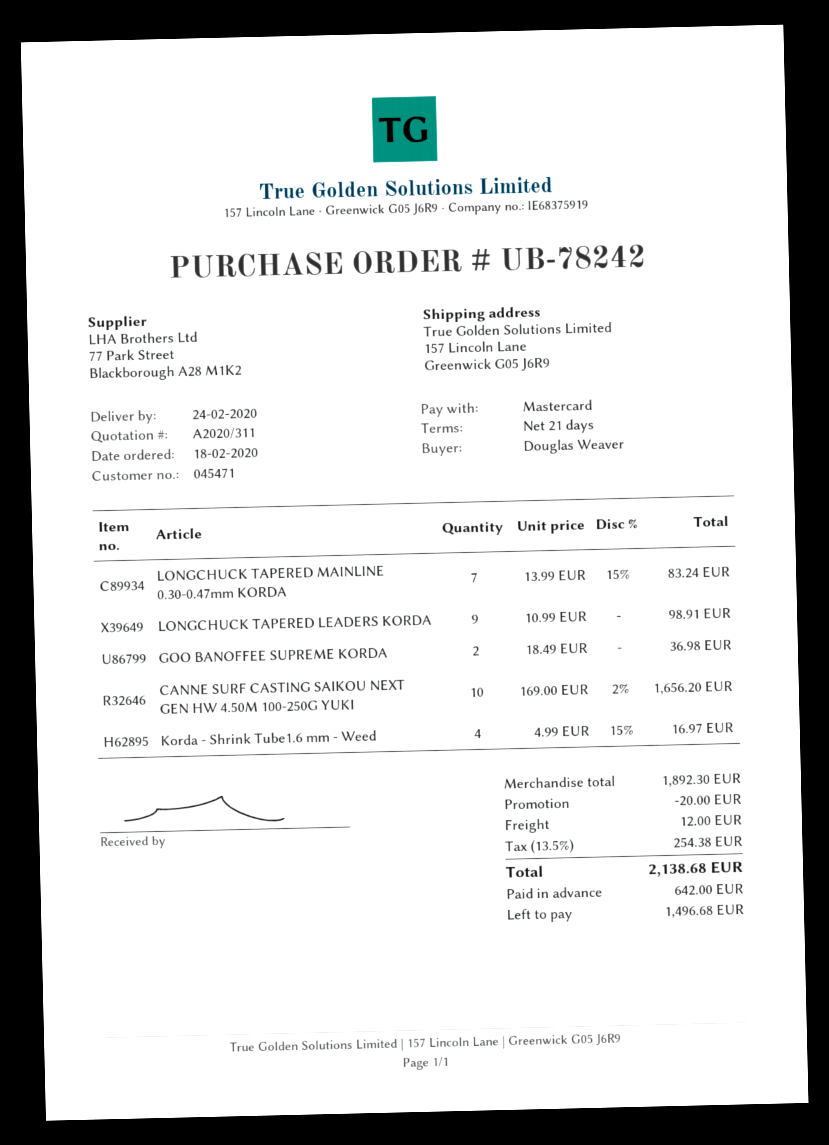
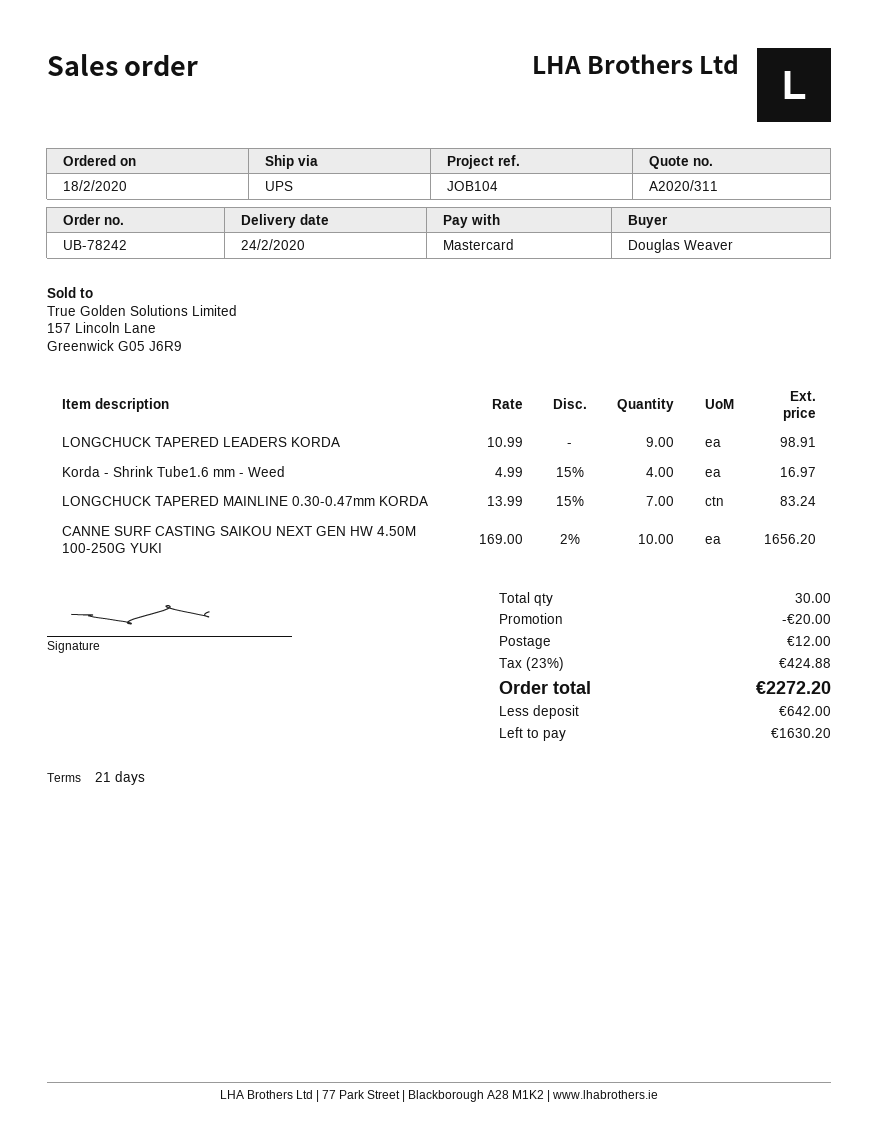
GOO BANOFFEE SUPREME KORDA: 2 x 18.49 = 36.98 -> none
tax: 13.5% = 254.38 -> 23% = 424.88
total: 2138.68 -> 2272.20
balance: 1496.68 -> 1630.20

